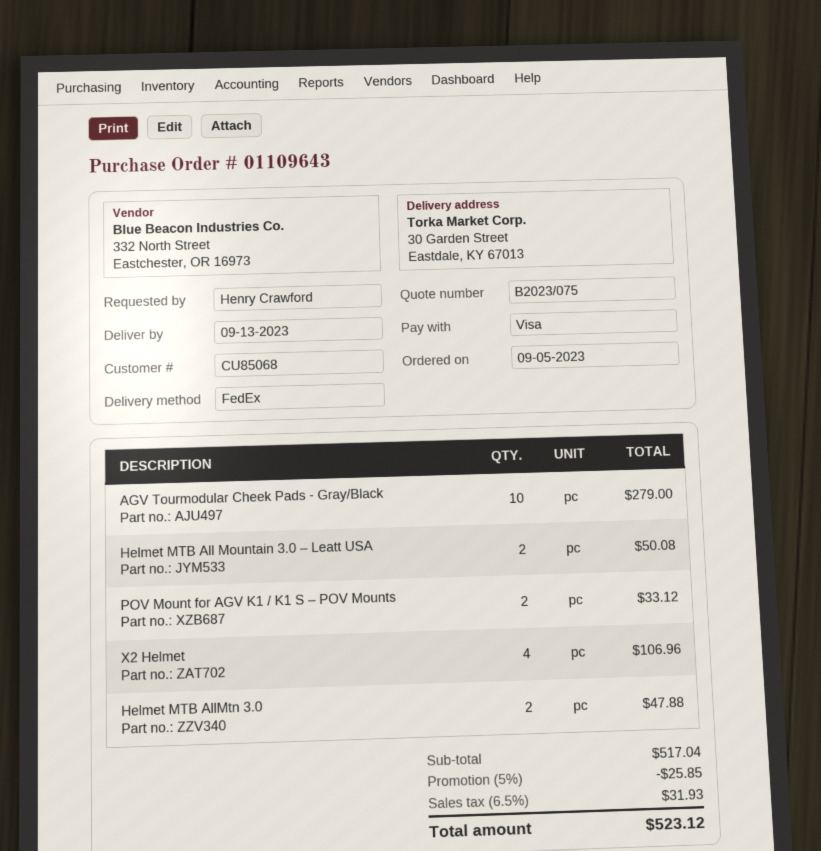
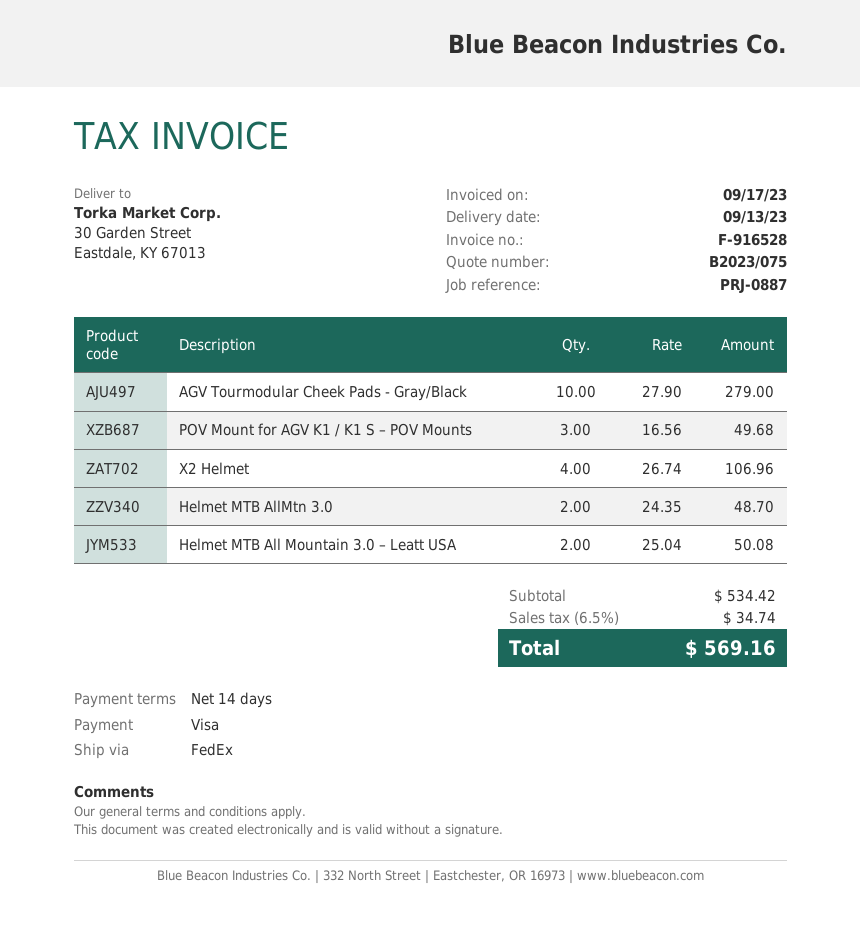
POV Mount for AGV K1 / K1 S – POV Mounts: 2 for 33.12 -> 3 for 49.68
Helmet MTB AllMtn 3.0: 2 for 47.88 -> 2 for 48.70
subtotal: 517.04 -> 534.42
discount: 5% = 25.85 -> none
tax: 6.5% = 31.93 -> 6.5% = 34.74
total: 523.12 -> 569.16

